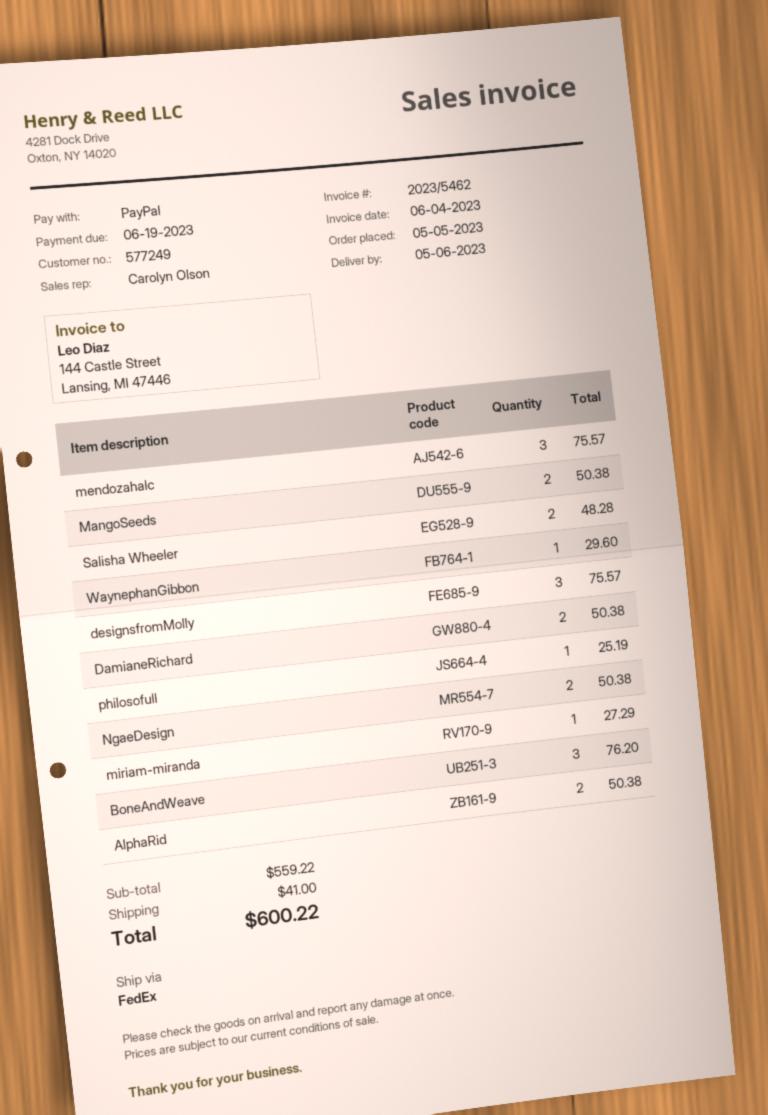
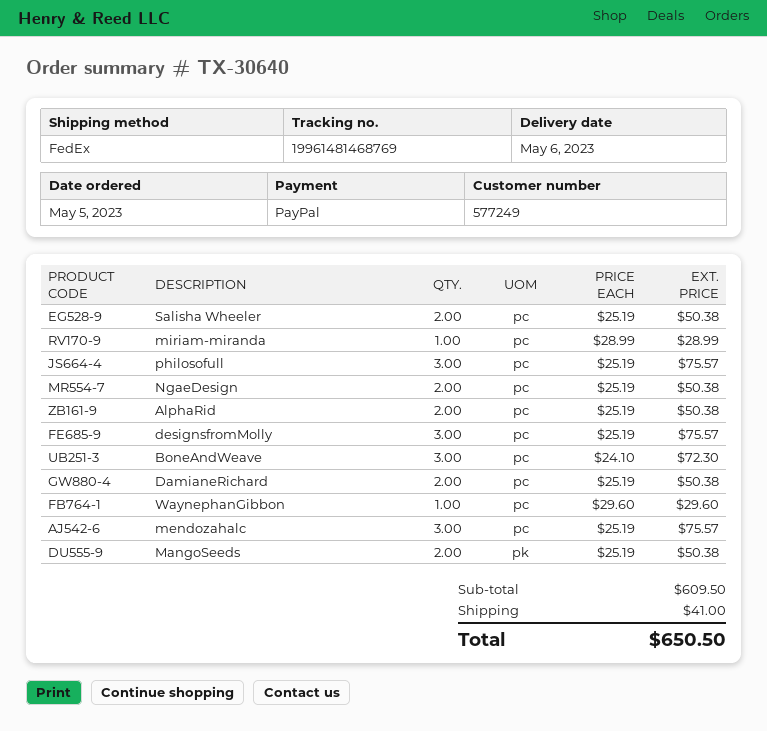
Salisha Wheeler: 2 for 48.28 -> 2 for 50.38
philosofull: 1 for 25.19 -> 3 for 75.57
miriam-miranda: 1 for 27.29 -> 1 for 28.99
BoneAndWeave: 3 for 76.20 -> 3 for 72.30
subtotal: 559.22 -> 609.50
total: 600.22 -> 650.50

